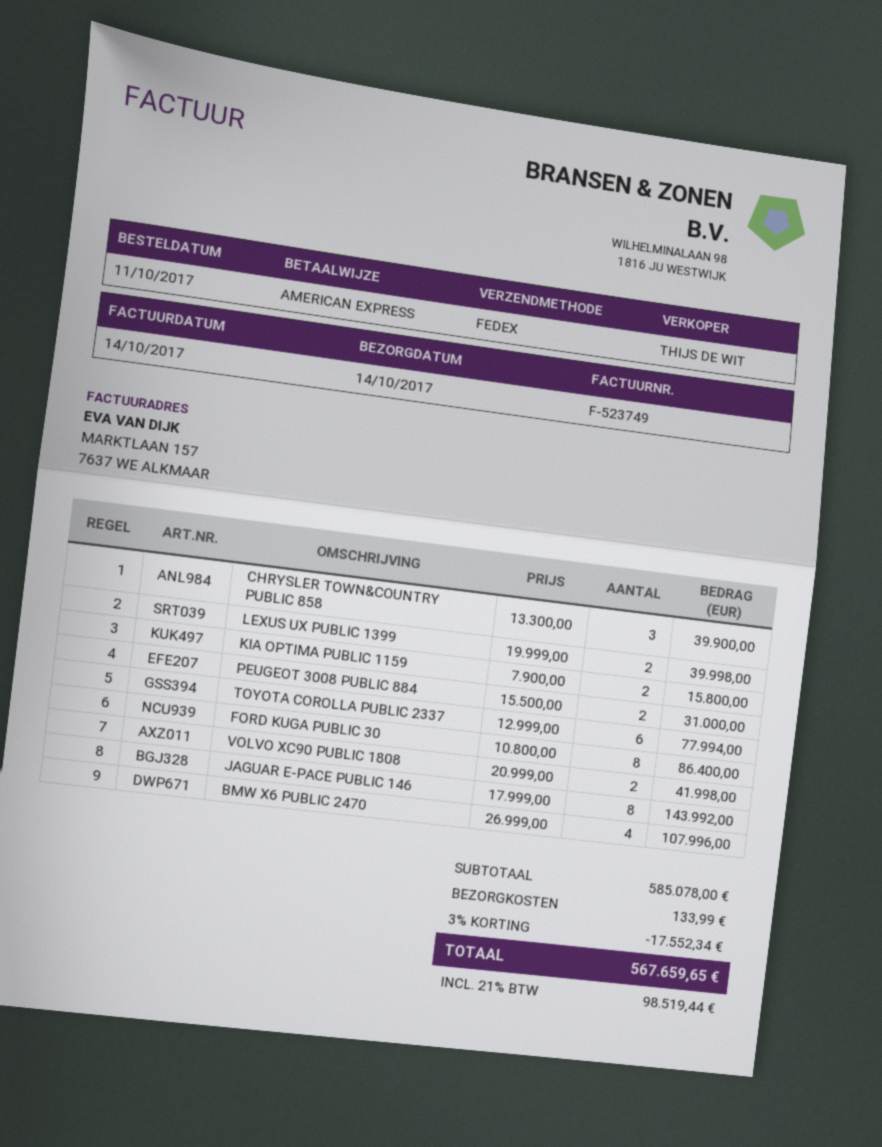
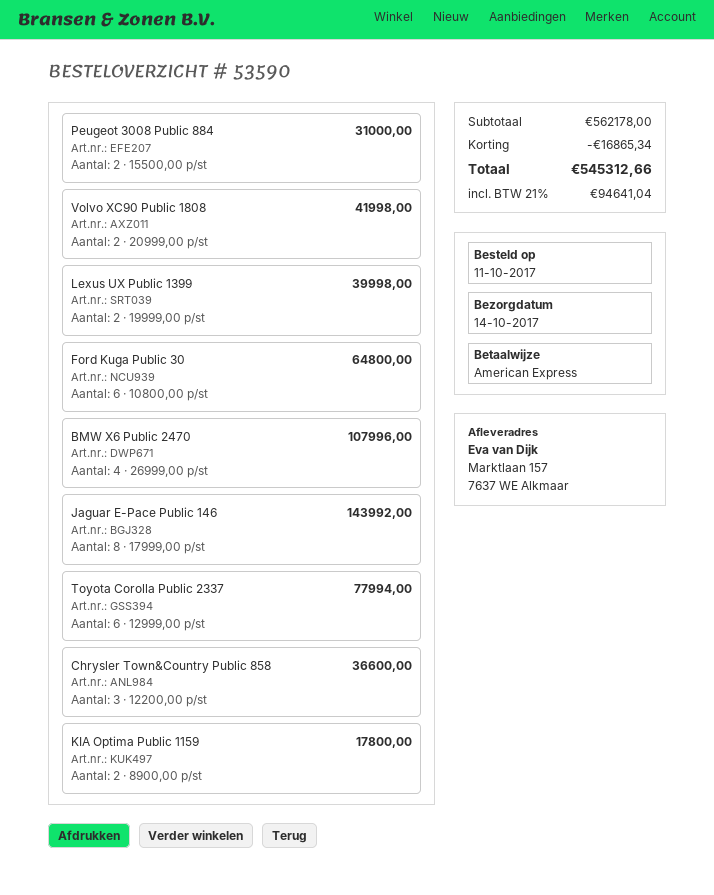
CHRYSLER TOWN&COUNTRY PUBLIC 858: 3 x 13300.00 = 39900.00 -> 3 x 12200.00 = 36600.00
KIA OPTIMA PUBLIC 1159: 2 x 7900.00 = 15800.00 -> 2 x 8900.00 = 17800.00
FORD KUGA PUBLIC 30: 8 x 10800.00 = 86400.00 -> 6 x 10800.00 = 64800.00
subtotal: 585078.00 -> 562178.00
discount: 17552.34 -> 16865.34
shipping: 133.99 -> none
tax: 21% = 98519.44 -> 21% = 94641.04
total: 567659.65 -> 545312.66

